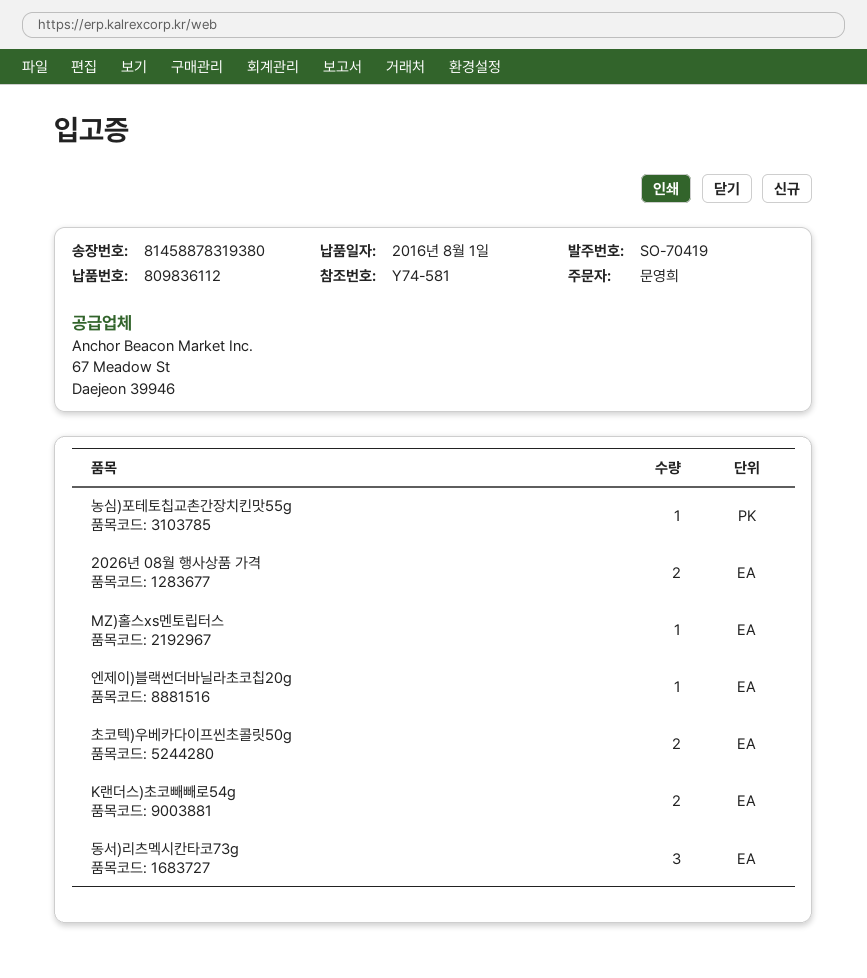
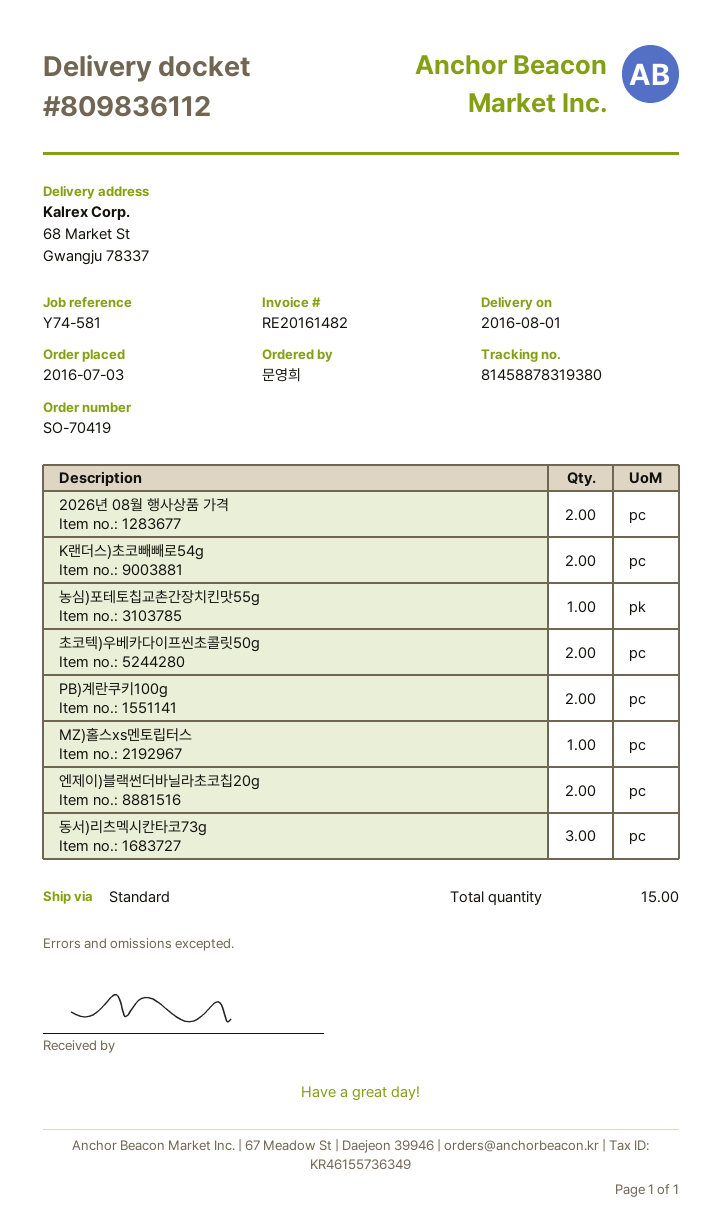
엔제이)블랙썬더바닐라초코칩20g: 1 -> 2
PB)계란쿠키100g: none -> 2

